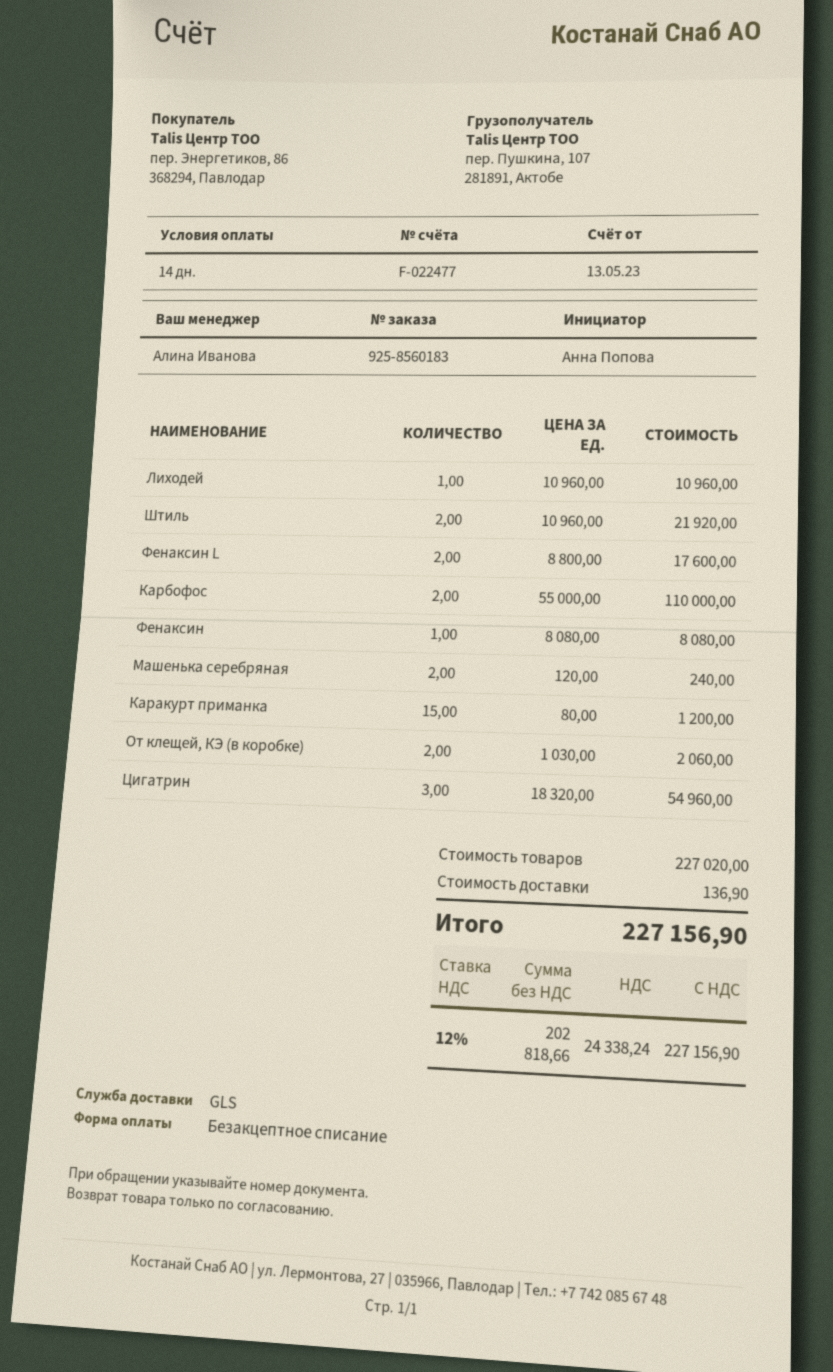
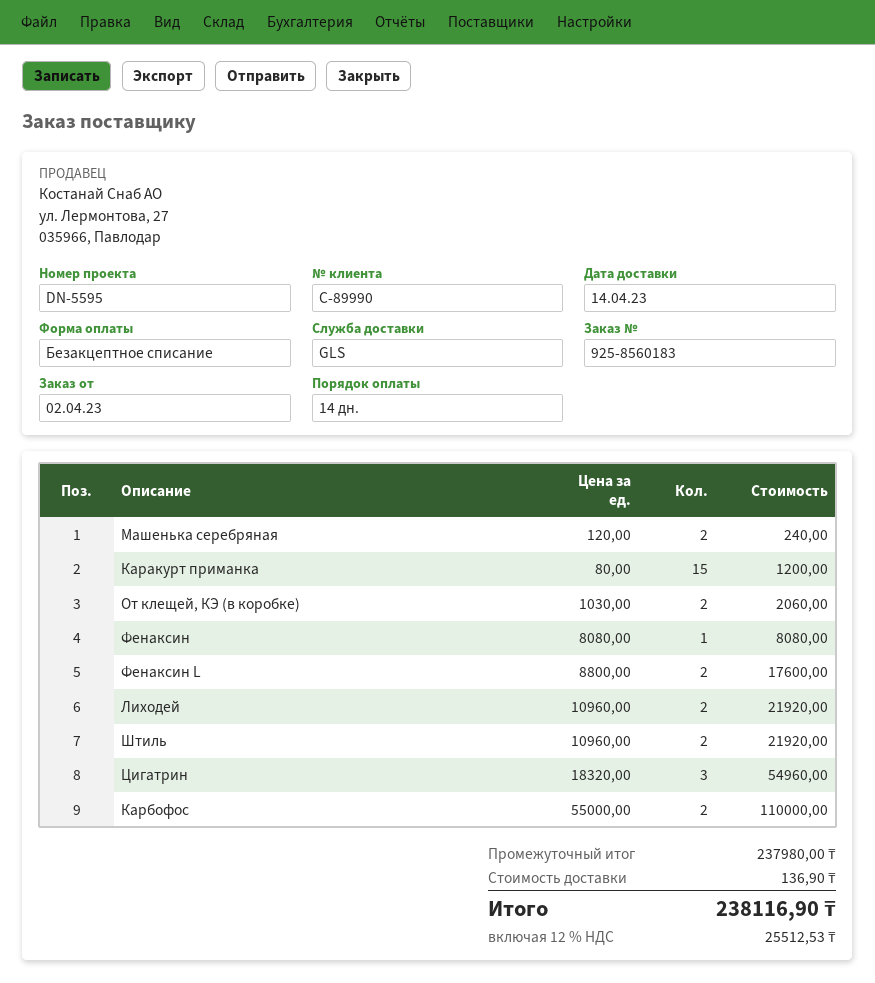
Лиходей: 1 x 10960.00 = 10960.00 -> 2 x 10960.00 = 21920.00
subtotal: 227020.00 -> 237980.00
tax: 12% = 24338.24 -> 12% = 25512.53
total: 227156.90 -> 238116.90

